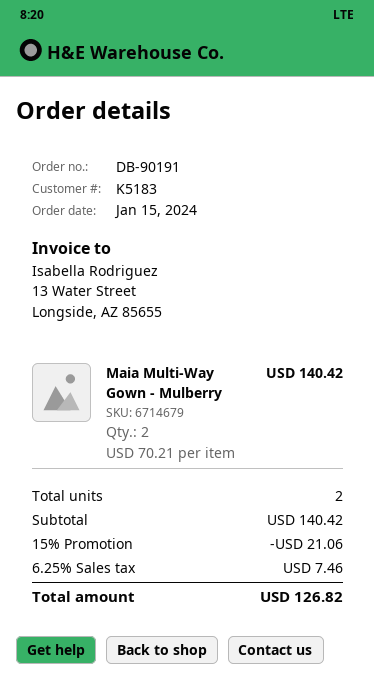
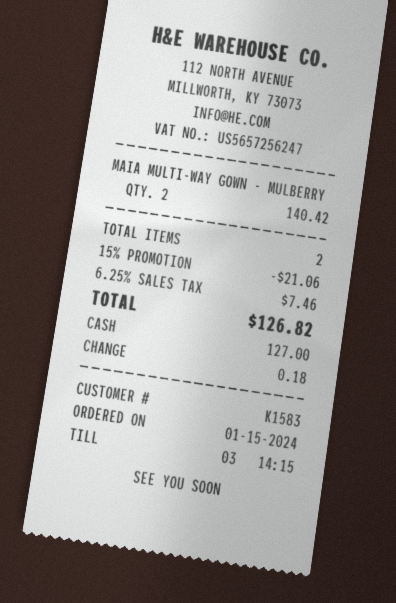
customer number: K5183 -> K1583

